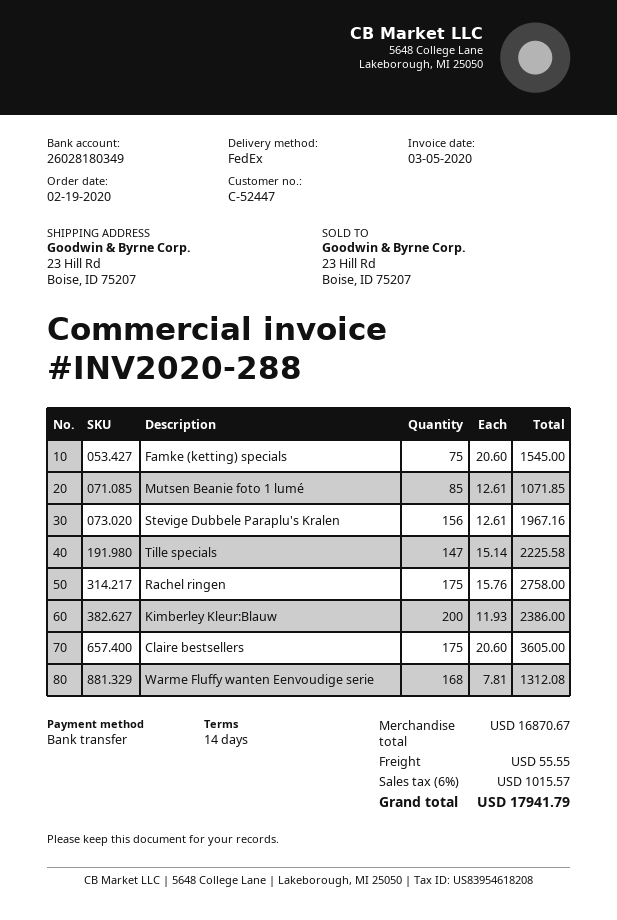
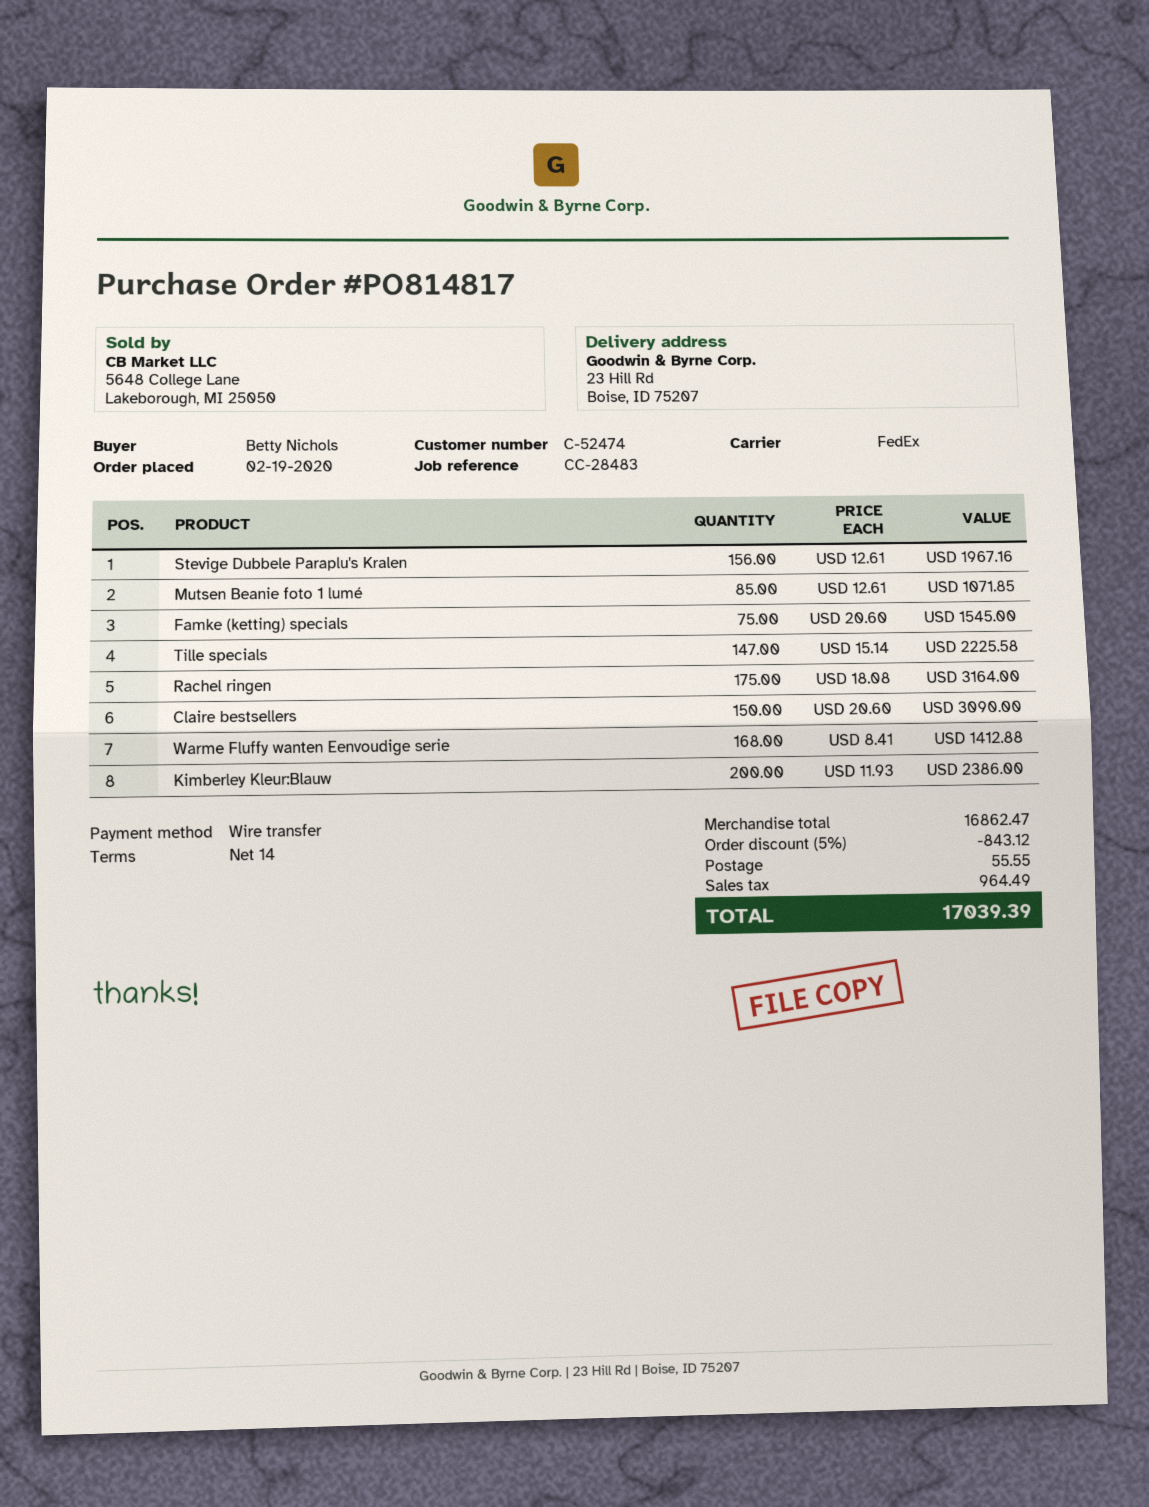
customer number: C-52447 -> C-52474
Rachel ringen: 175 x 15.76 = 2758.00 -> 175 x 18.08 = 3164.00
Claire bestsellers: 175 x 20.60 = 3605.00 -> 150 x 20.60 = 3090.00
Warme Fluffy wanten Eenvoudige serie: 168 x 7.81 = 1312.08 -> 168 x 8.41 = 1412.88
subtotal: 16870.67 -> 16862.47
discount: none -> 5% = 843.12
tax: 1015.57 -> 964.49
total: 17941.79 -> 17039.39

